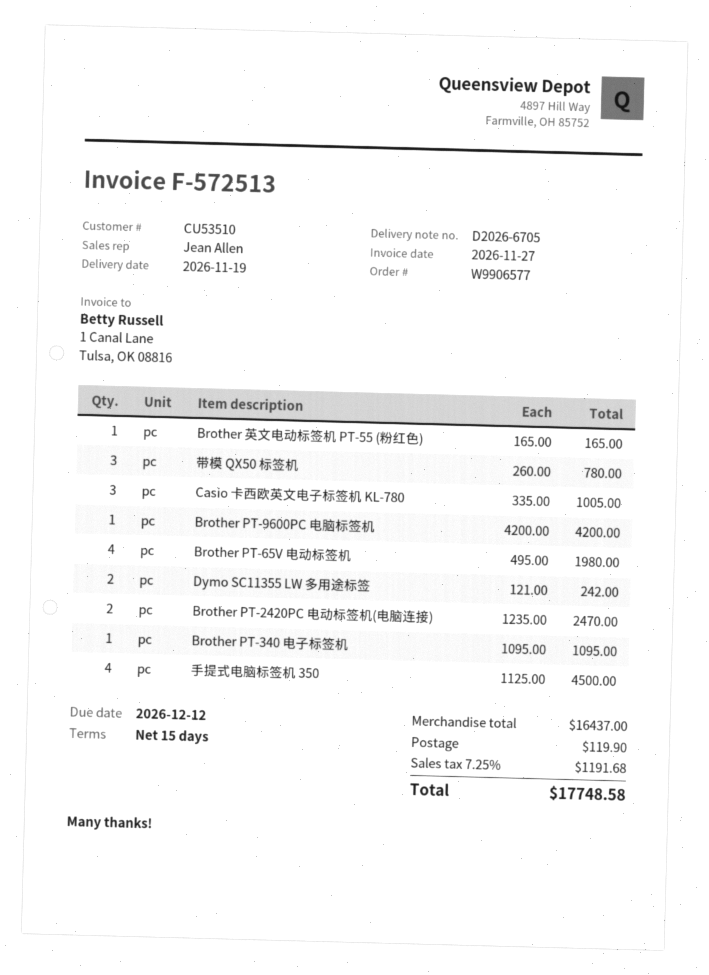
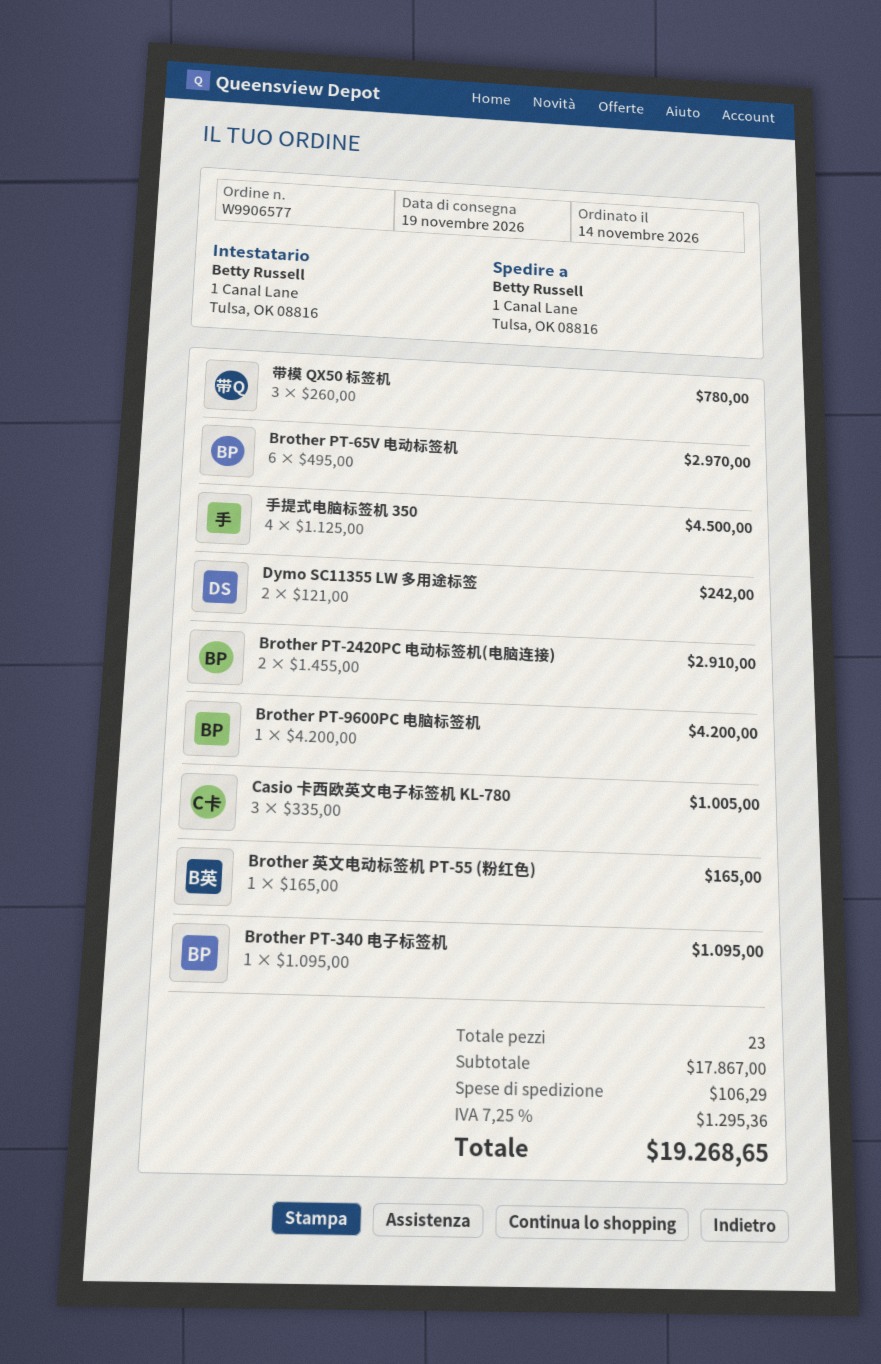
Brother PT-65V 电动标签机: 4 x 495.00 = 1980.00 -> 6 x 495.00 = 2970.00
Brother PT-2420PC 电动标签机(电脑连接): 2 x 1235.00 = 2470.00 -> 2 x 1455.00 = 2910.00
subtotal: 16437.00 -> 17867.00
shipping: 119.90 -> 106.29
tax: 7.25% = 1191.68 -> 7.25% = 1295.36
total: 17748.58 -> 19268.65

